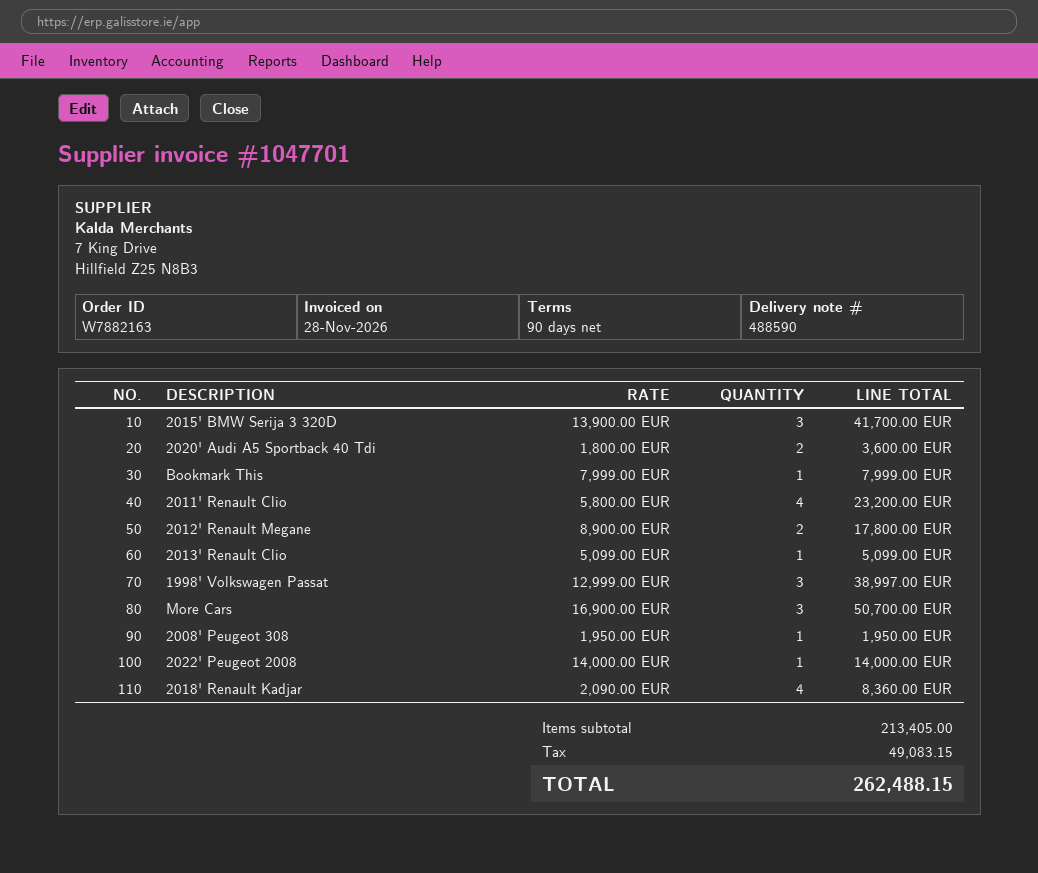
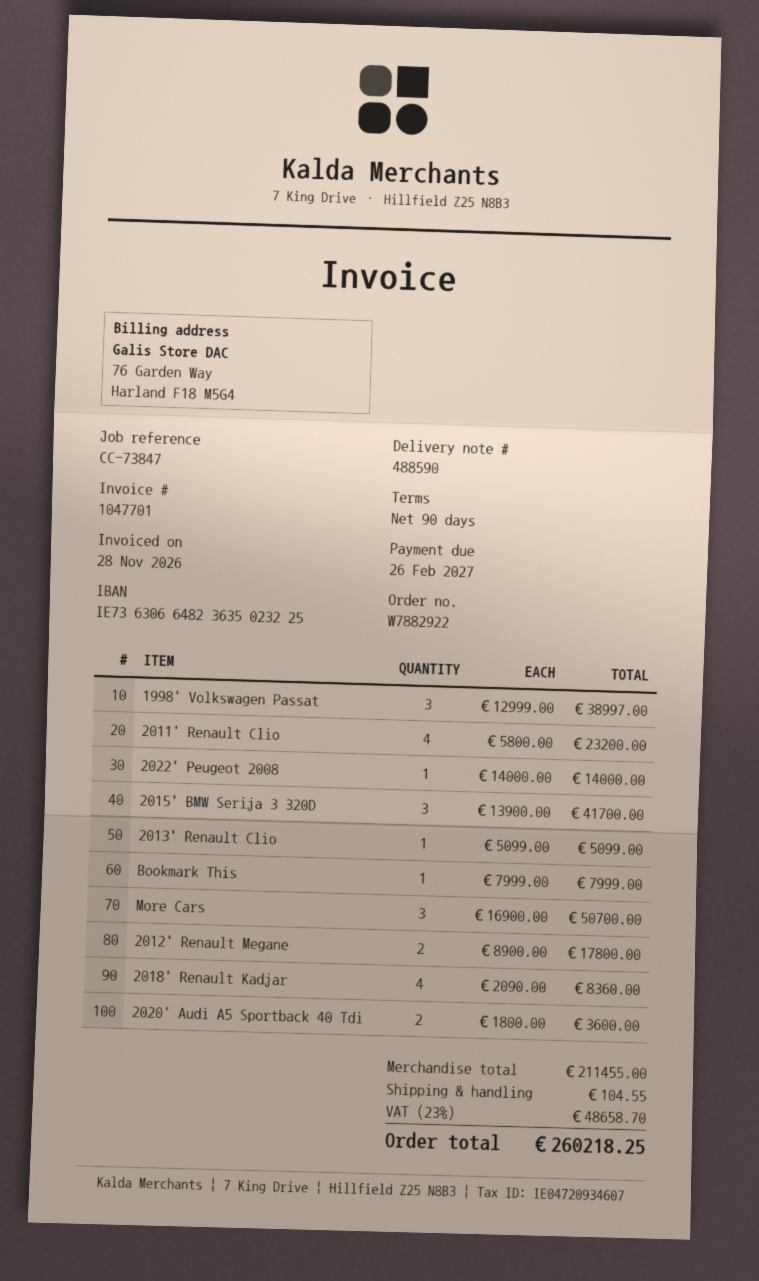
order number: W7882163 -> W7882922
2008' Peugeot 308: 1 x 1950.00 = 1950.00 -> none
subtotal: 213405.00 -> 211455.00
shipping: none -> 104.55
tax: 49083.15 -> 48658.70
total: 262488.15 -> 260218.25

